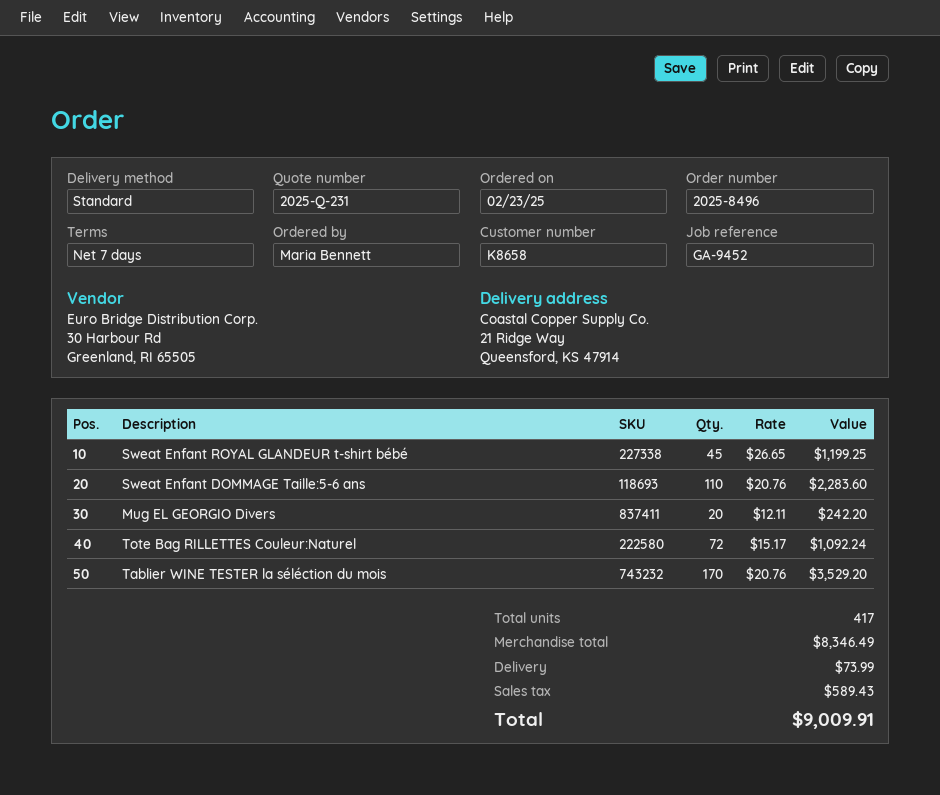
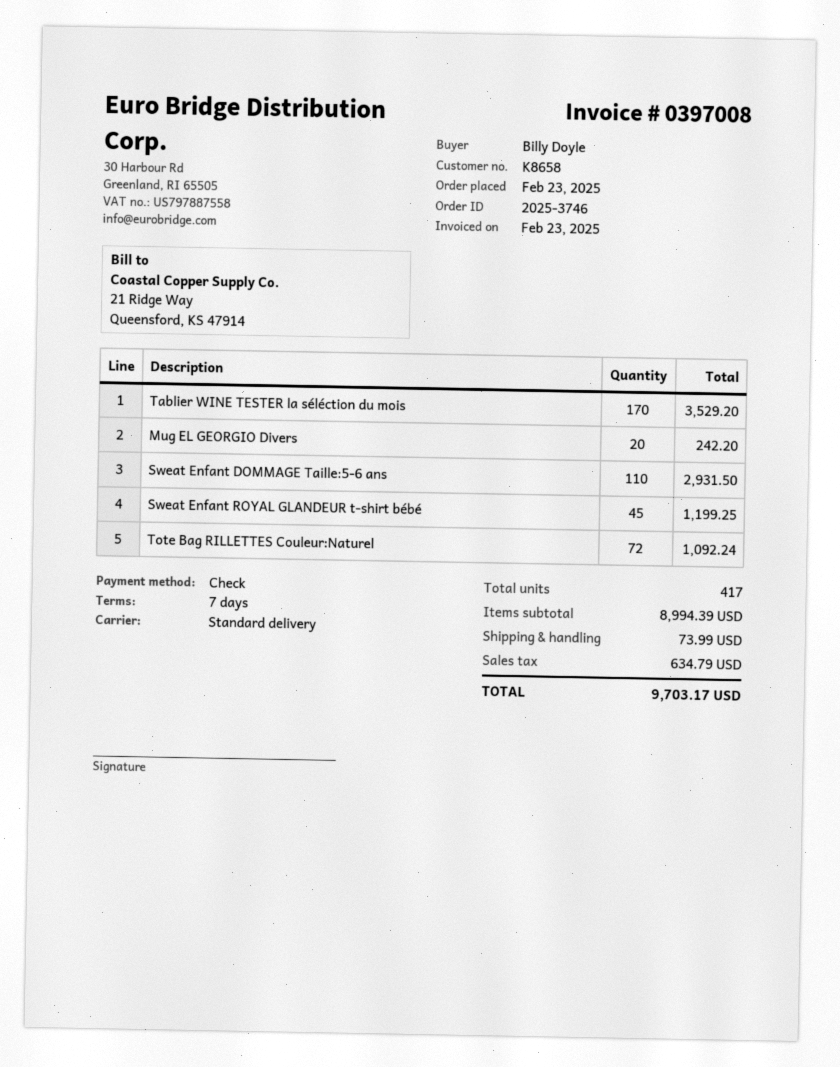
order number: 2025-8496 -> 2025-3746
ordered by: Maria Bennett -> Billy Doyle
Sweat Enfant DOMMAGE Taille:5-6 ans: 110 for 2283.60 -> 110 for 2931.50
subtotal: 8346.49 -> 8994.39
tax: 589.43 -> 634.79
total: 9009.91 -> 9703.17

